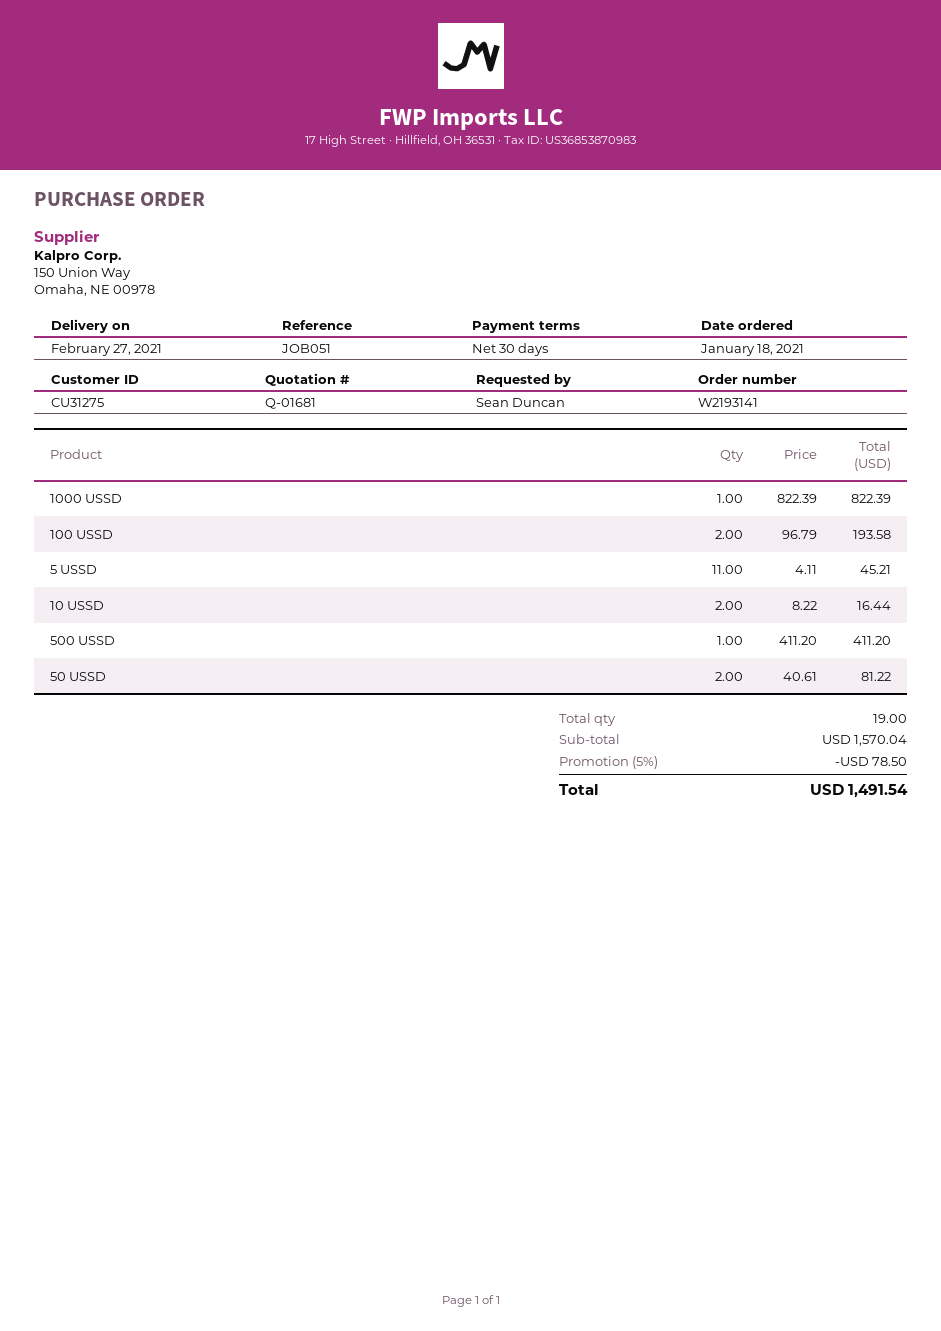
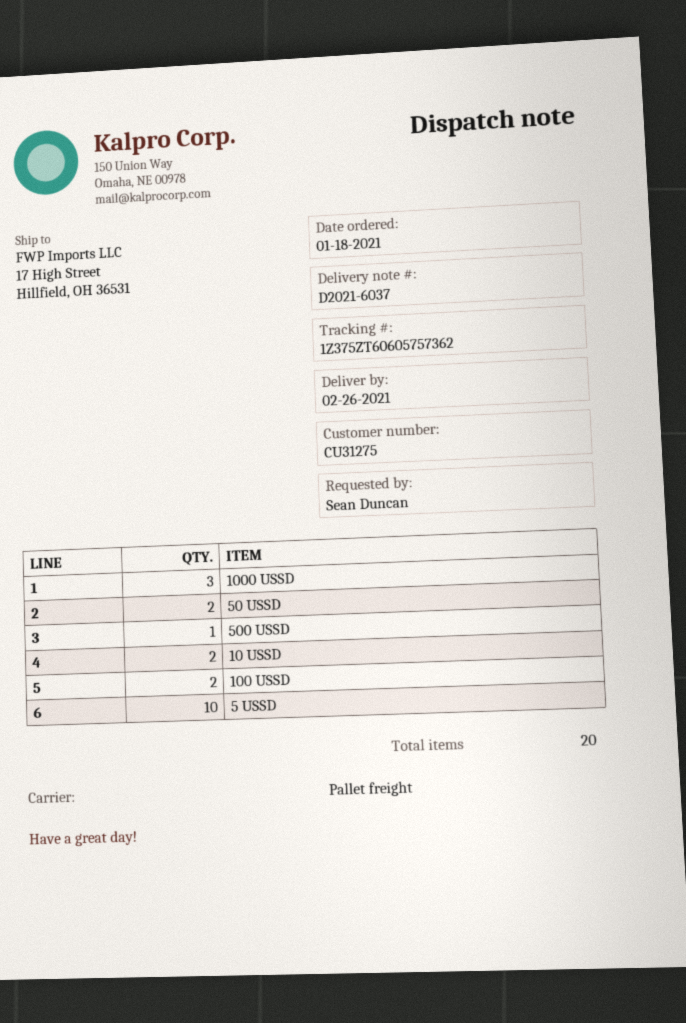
delivery date: 2021-02-27 -> 2021-02-26
1000 USSD: 1 -> 3
5 USSD: 11 -> 10
total quantity: 19 -> 20

